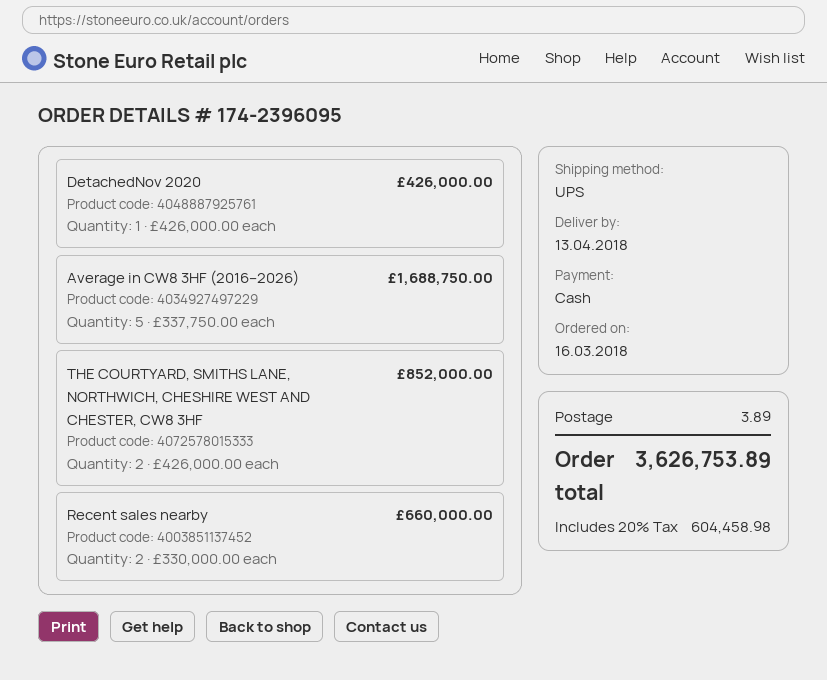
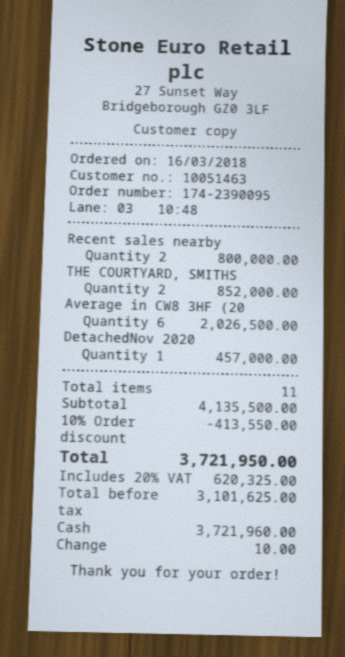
order number: 174-2396095 -> 174-2390095
DetachedNov 2020: 1 for 426000.00 -> 1 for 457000.00
Average in CW8 3HF (2016–2026): 5 for 1688750.00 -> 6 for 2026500.00
Recent sales nearby: 2 for 660000.00 -> 2 for 800000.00
discount: none -> 10% = 413550.00
shipping: 3.89 -> none
tax: 20% = 604458.98 -> 20% = 620325.00
total: 3626753.89 -> 3721950.00

